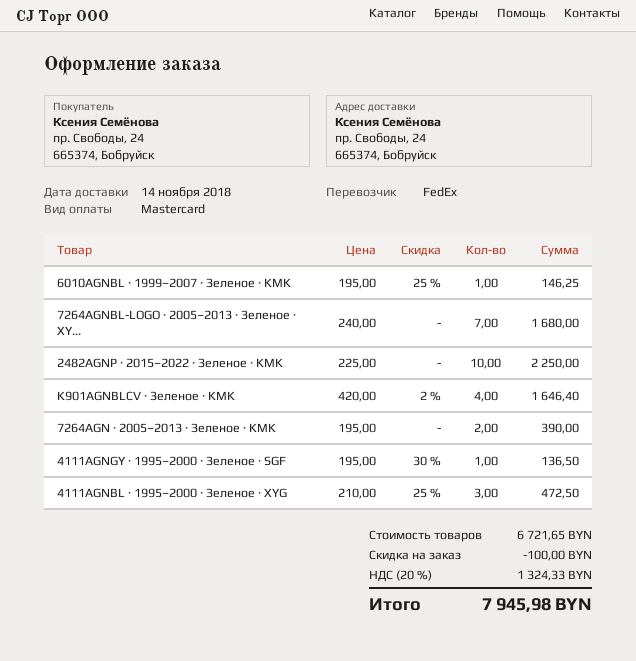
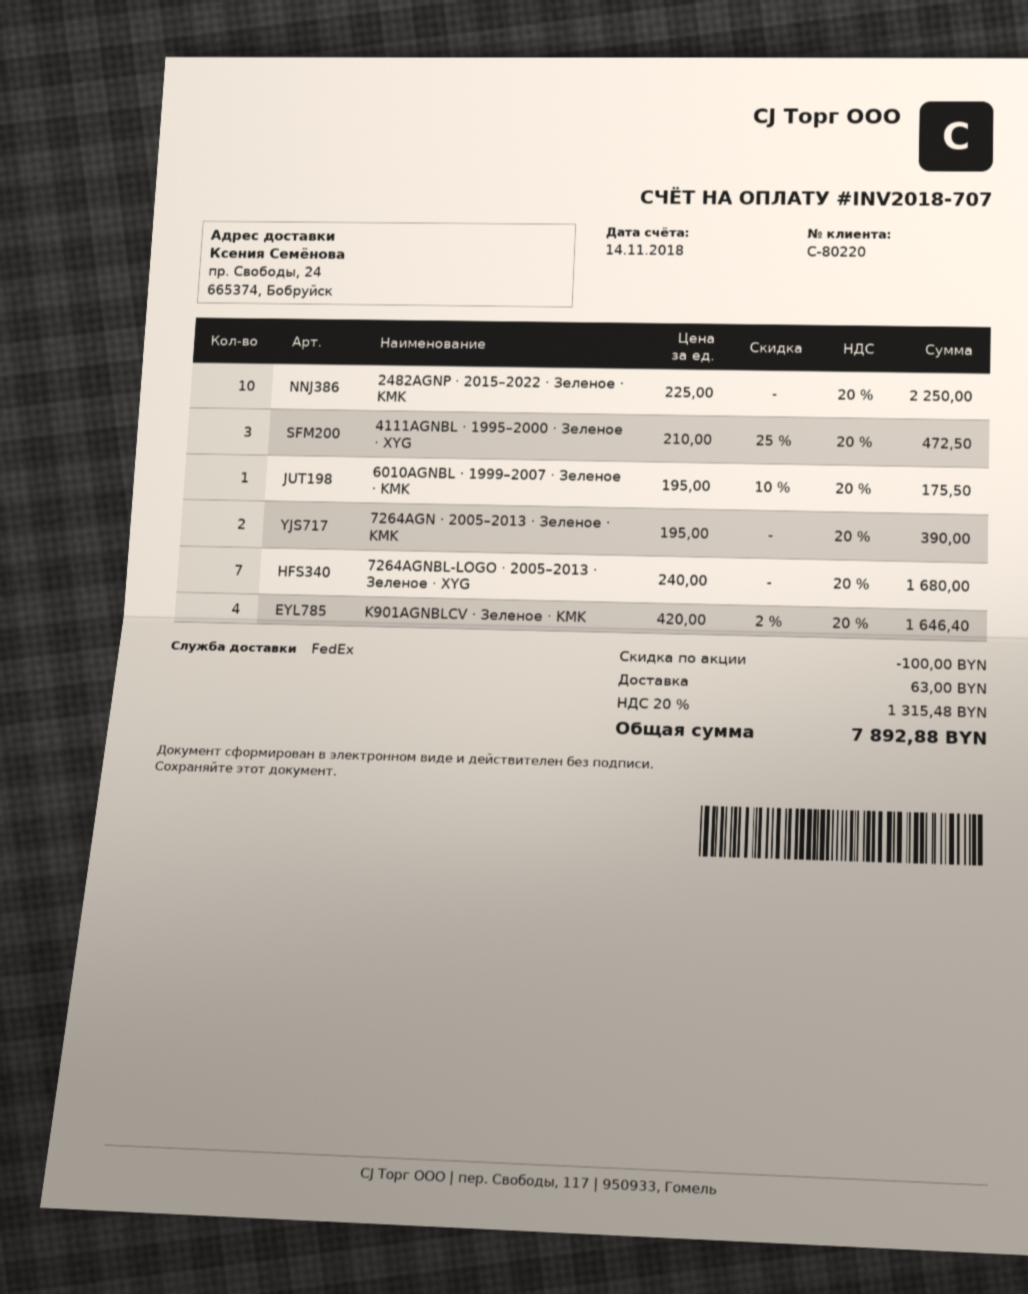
6010AGNBL · 1999–2007 · Зеленое · KMK: 1 x 195.00 - 25% = 146.25 -> 1 x 195.00 - 10% = 175.50
4111AGNGY · 1995–2000 · Зеленое · SGF: 1 x 195.00 - 30% = 136.50 -> none
shipping: none -> 63.00
tax: 20% = 1324.33 -> 20% = 1315.48
total: 7945.98 -> 7892.88

